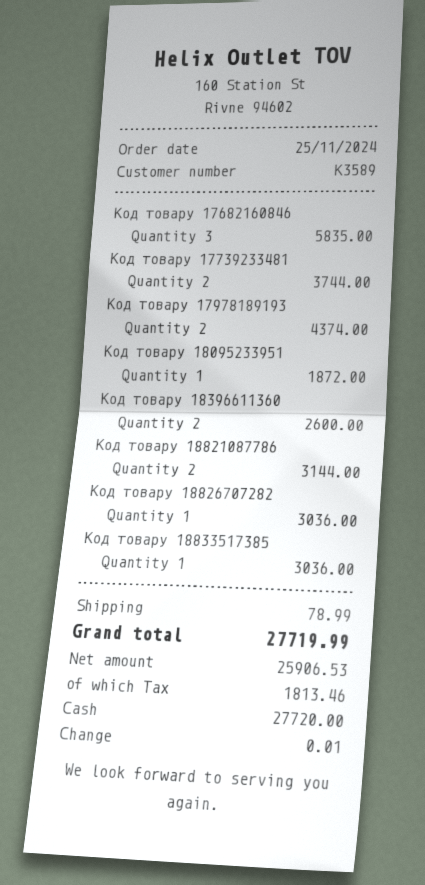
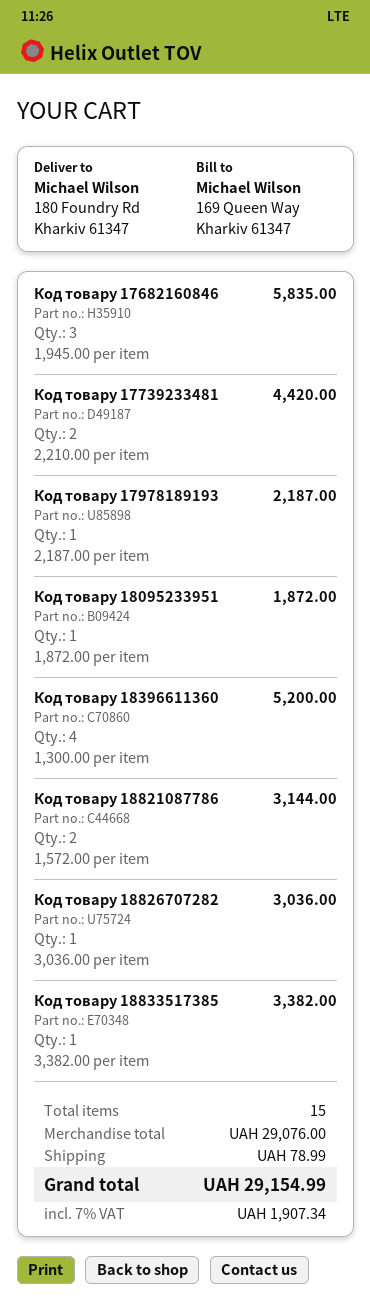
Код товару 17739233481: 2 for 3744.00 -> 2 for 4420.00
Код товару 17978189193: 2 for 4374.00 -> 1 for 2187.00
Код товару 18396611360: 2 for 2600.00 -> 4 for 5200.00
Код товару 18833517385: 1 for 3036.00 -> 1 for 3382.00
tax: 1813.46 -> 1907.34
total: 27719.99 -> 29154.99

